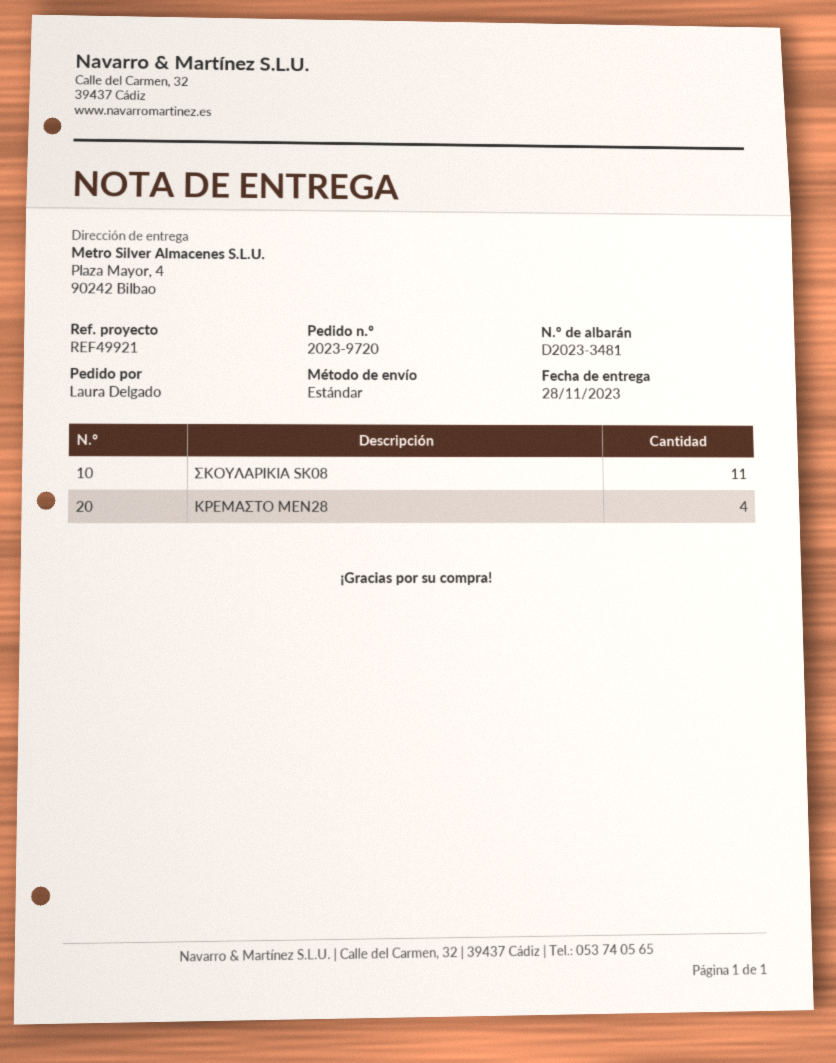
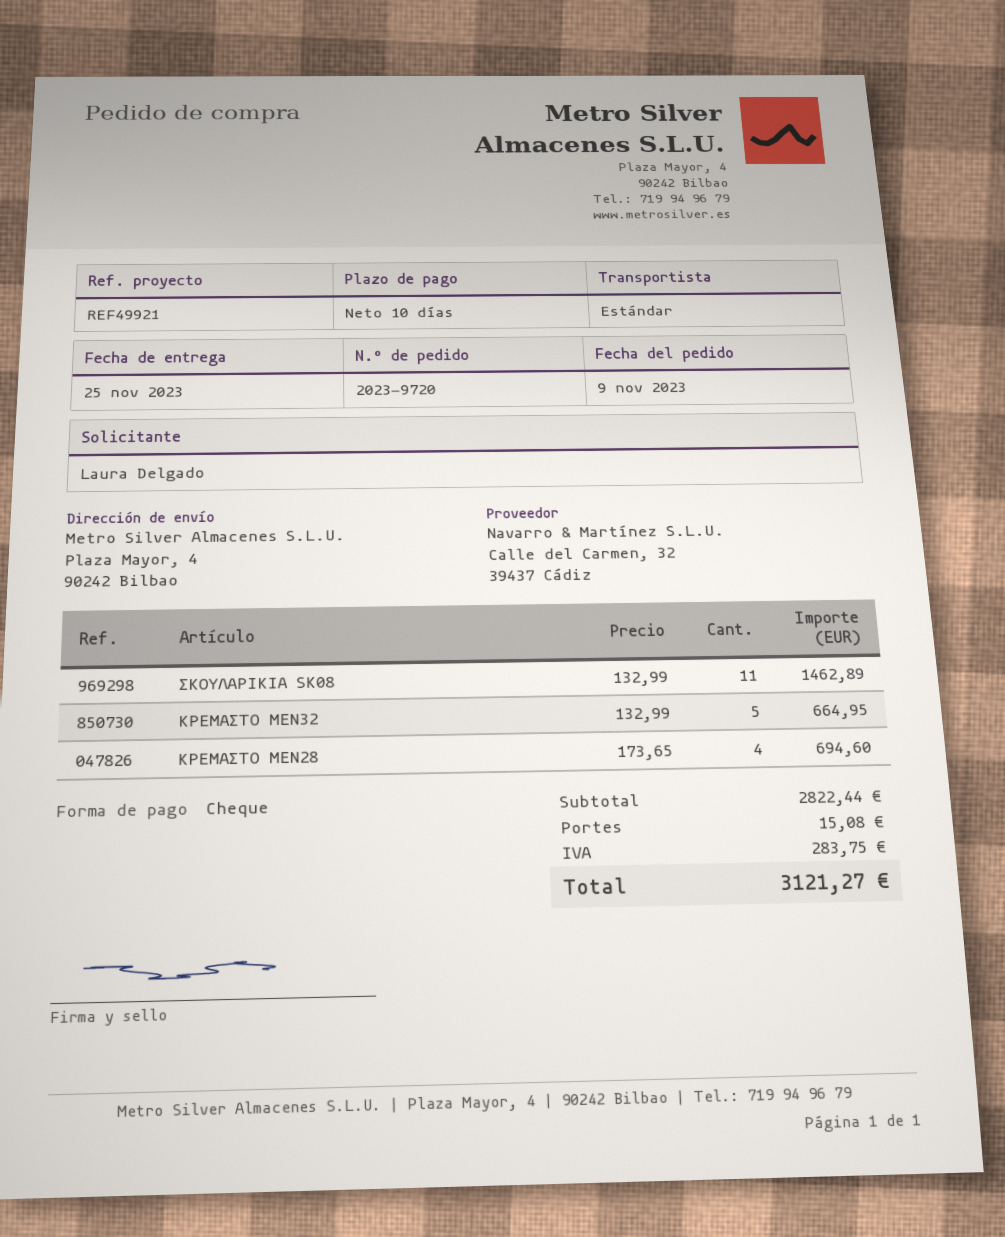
delivery date: 2023-11-28 -> 2023-11-25
ΚΡΕΜΑΣΤΟ ΜΕΝ32: none -> 5

